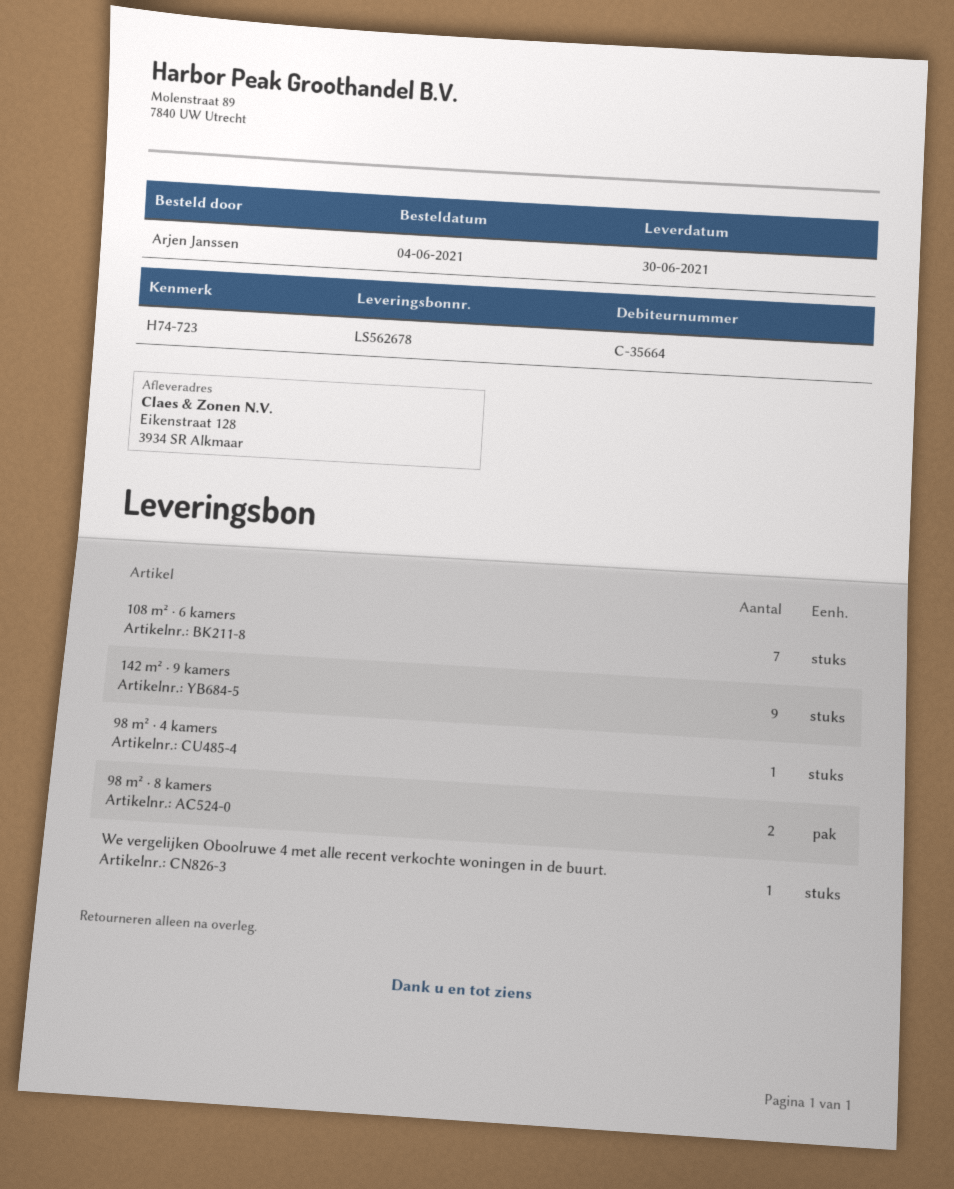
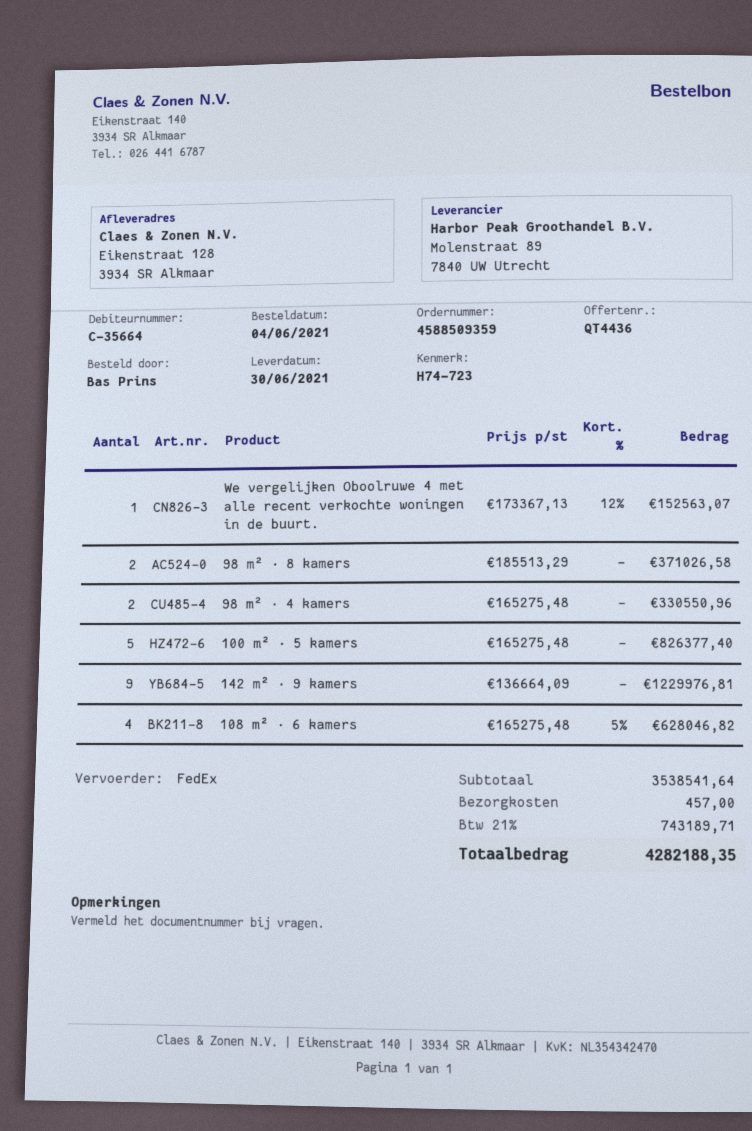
ordered by: Arjen Janssen -> Bas Prins
108 m² · 6 kamers: 7 -> 4
98 m² · 4 kamers: 1 -> 2
100 m² · 5 kamers: none -> 5

